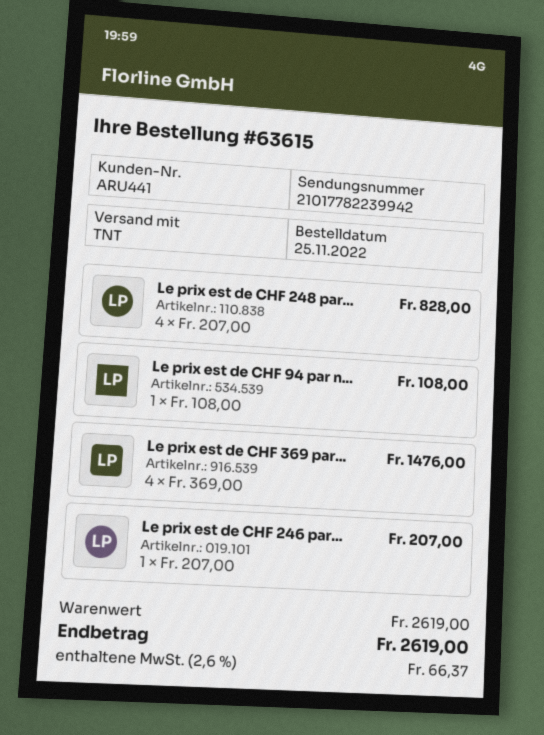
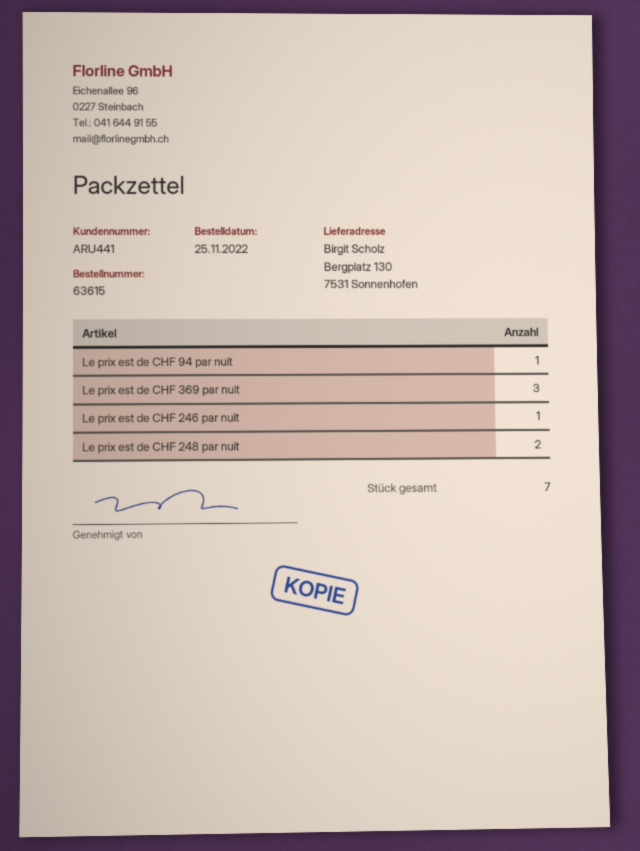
Le prix est de CHF 248 par...: 4 -> 2
Le prix est de CHF 369 par...: 4 -> 3

